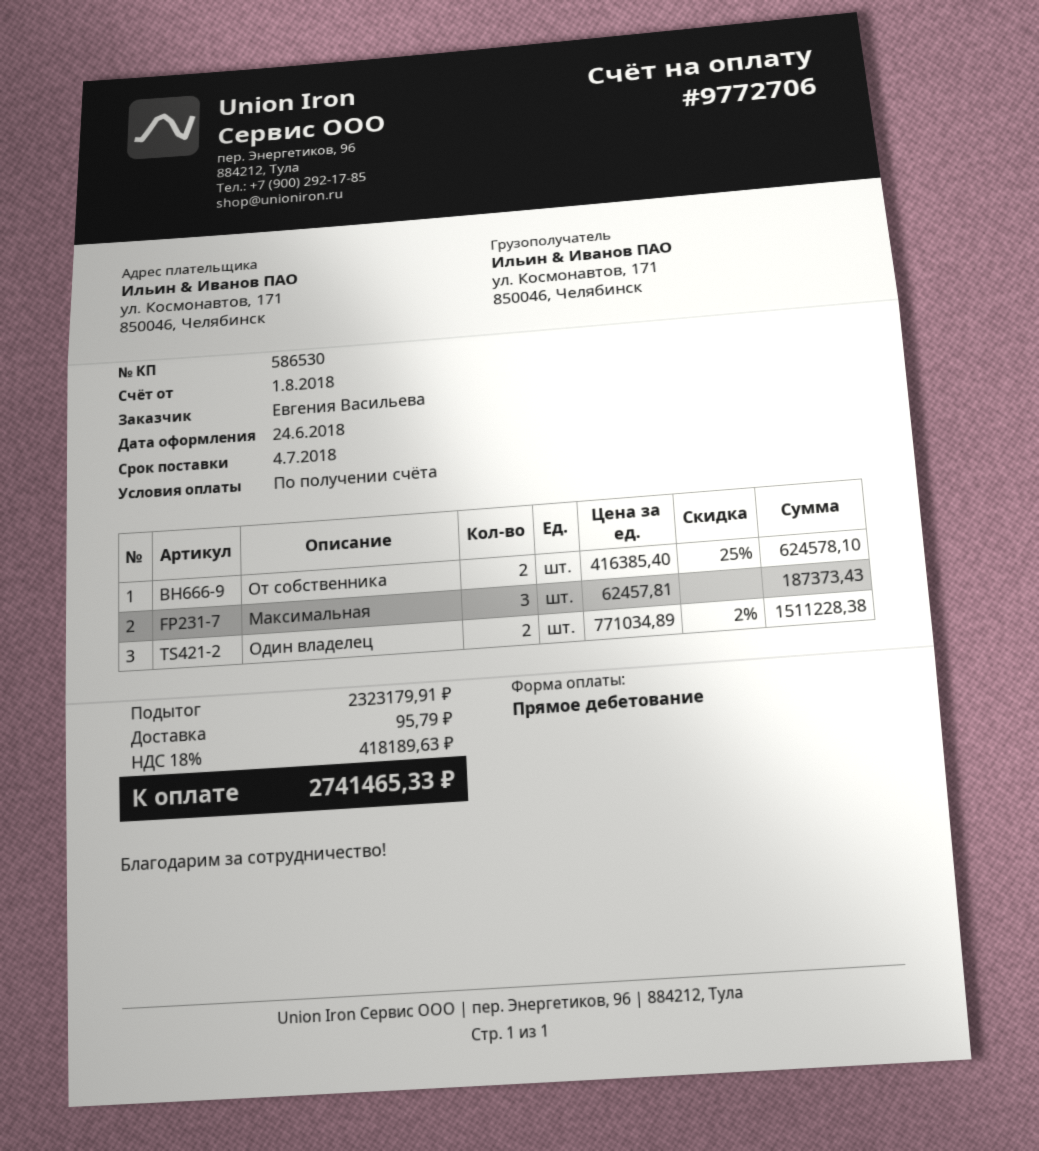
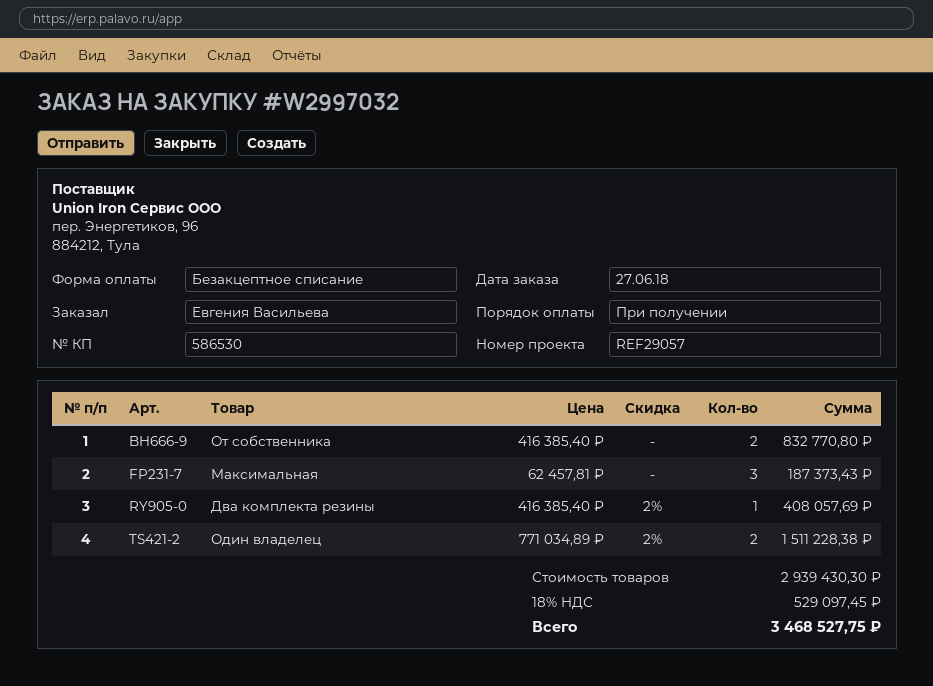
order date: 2018-06-24 -> 2018-06-27
От собственника: 2 x 416385.40 - 25% = 624578.10 -> 2 x 416385.40 = 832770.80
Два комплекта резины: none -> 1 x 416385.40 - 2% = 408057.69
subtotal: 2323179.91 -> 2939430.30
shipping: 95.79 -> none
tax: 18% = 418189.63 -> 18% = 529097.45
total: 2741465.33 -> 3468527.75

